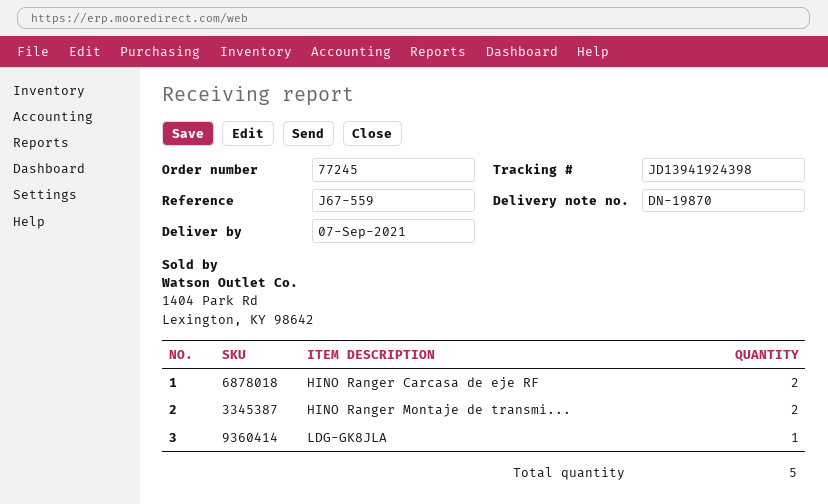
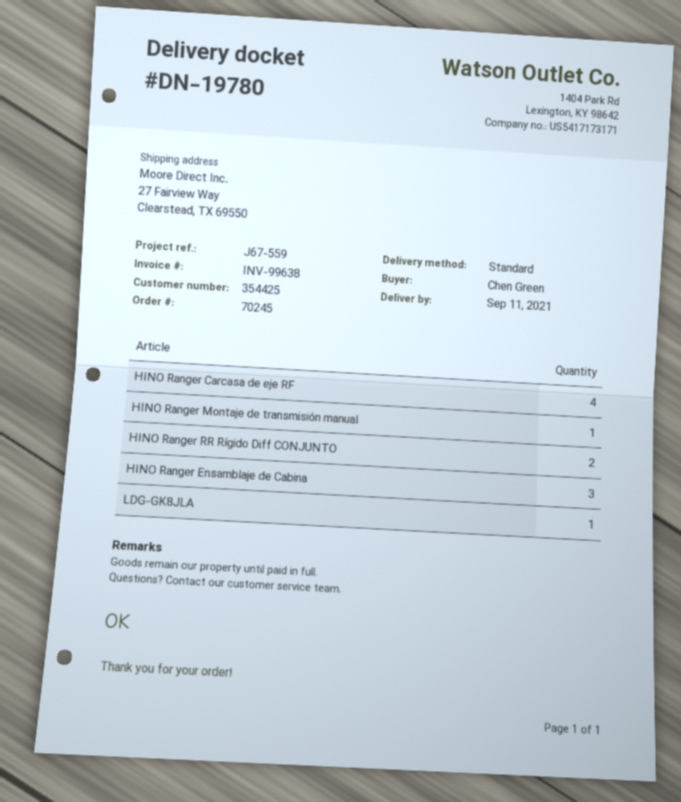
order number: 77245 -> 70245
delivery note number: DN-19870 -> DN-19780
delivery date: 2021-09-07 -> 2021-09-11
HINO Ranger Carcasa de eje RF: 2 -> 4
HINO Ranger Montaje de transmi...: 2 -> 1
HINO Ranger RR Rígido Diff CONJUNTO: none -> 2
HINO Ranger Ensamblaje de Cabina: none -> 3

